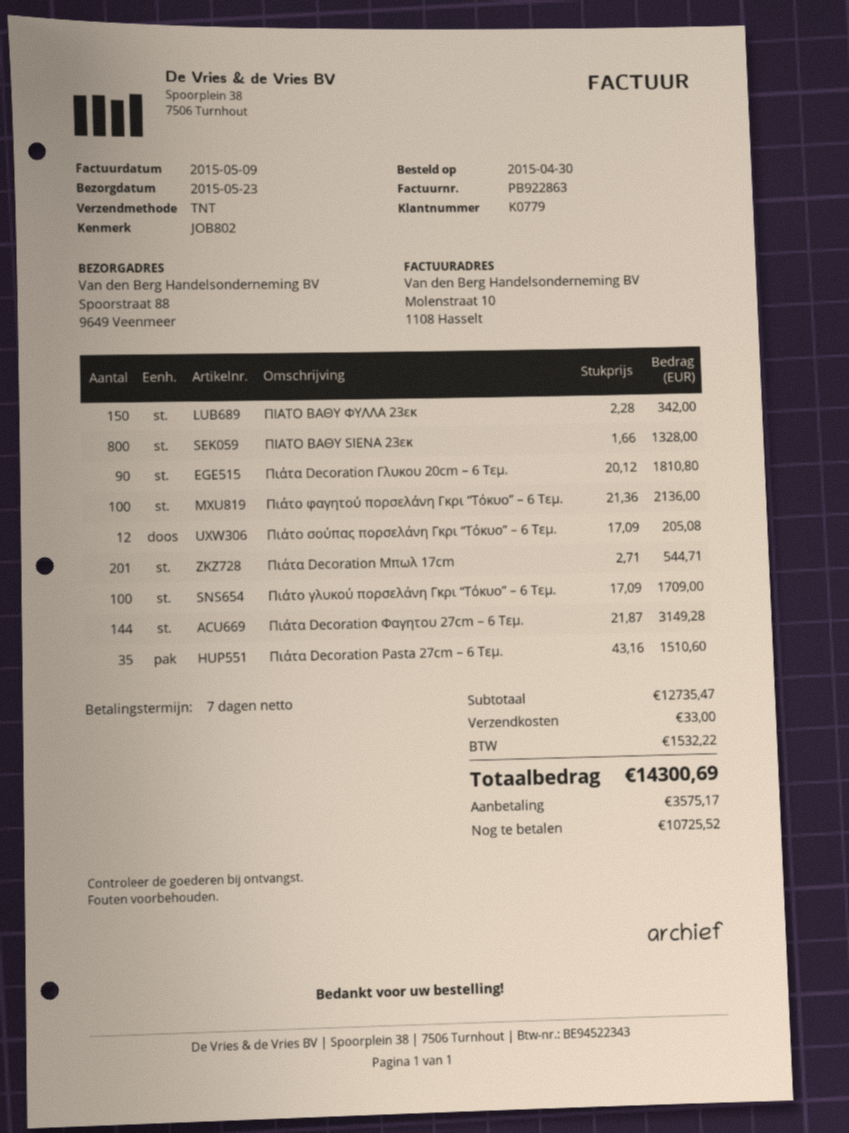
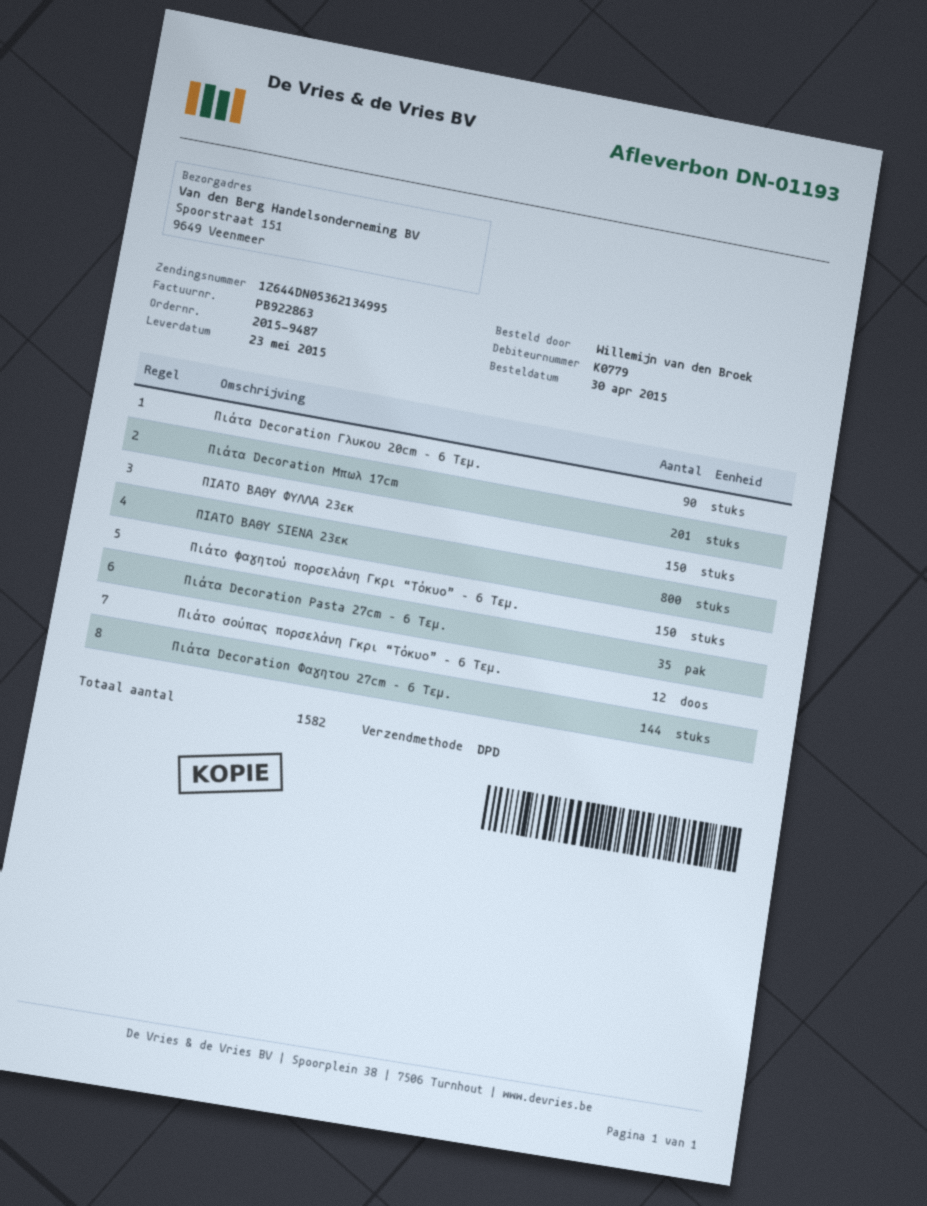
shipping method: TNT -> DPD
ship to: Spoorstraat 88, 9649 Veenmeer -> Spoorstraat 151, 9649 Veenmeer
Πιάτο φαγητού πορσελάνη Γκρι “Τόκυο” – 6 Τεμ.: 100 -> 150
Πιάτο γλυκού πορσελάνη Γκρι “Τόκυο” – 6 Τεμ.: 100 -> none

